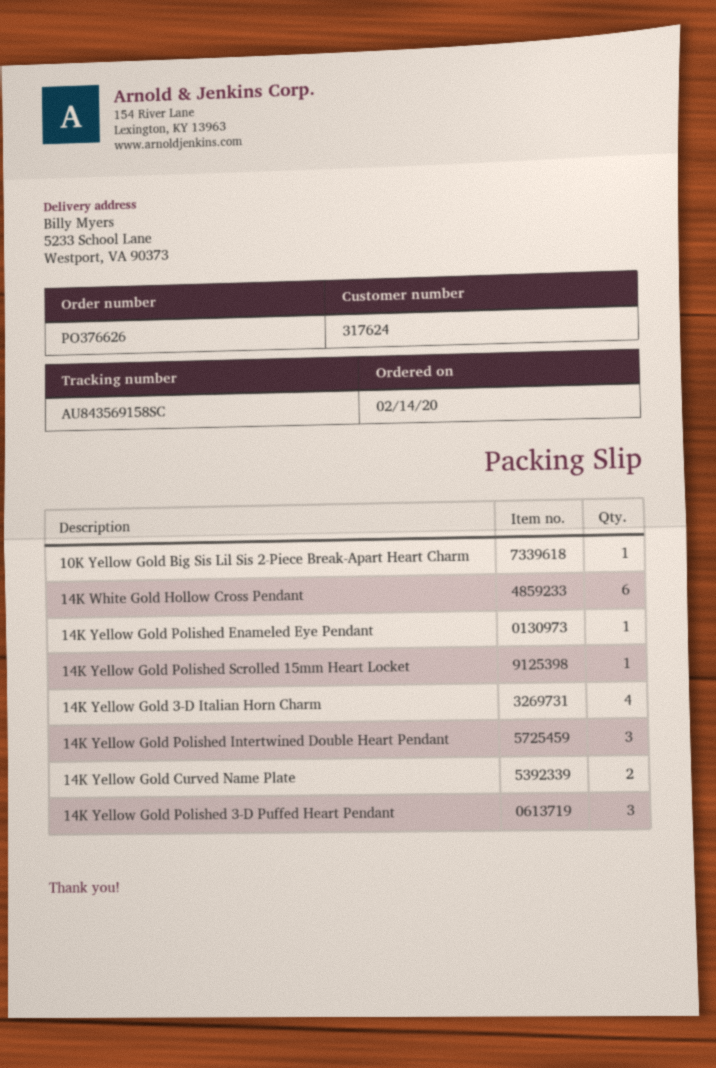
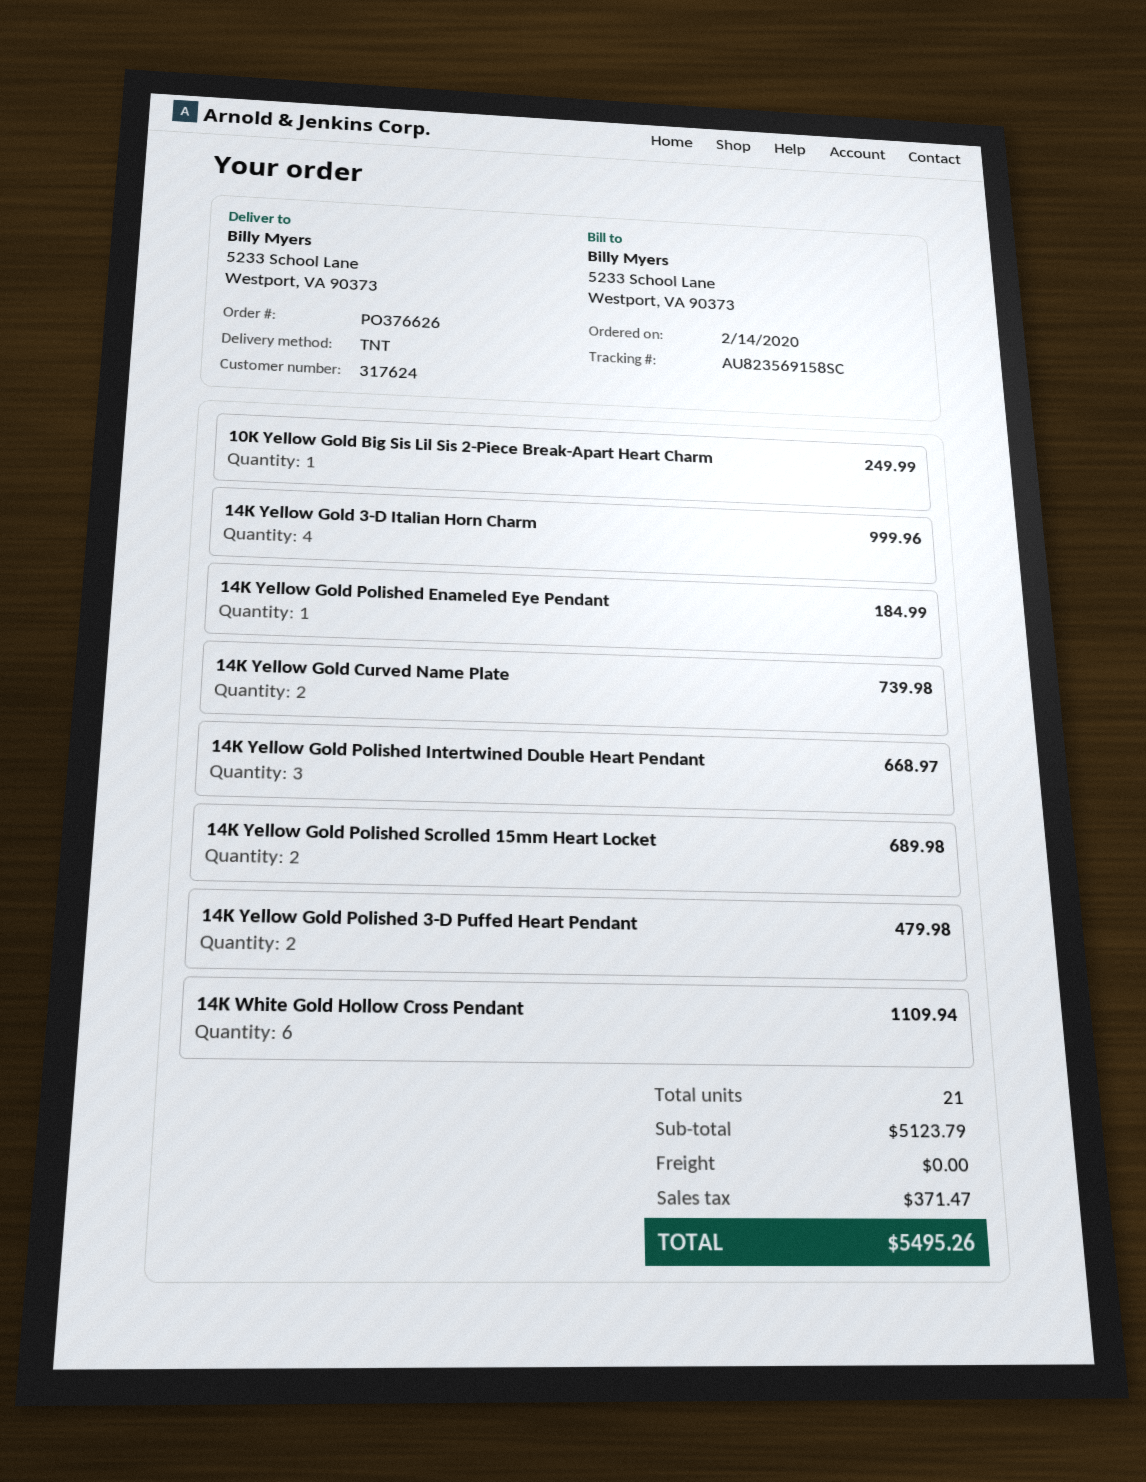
tracking number: AU843569158SC -> AU823569158SC
14K Yellow Gold Polished Scrolled 15mm Heart Locket: 1 -> 2
14K Yellow Gold Polished 3-D Puffed Heart Pendant: 3 -> 2

